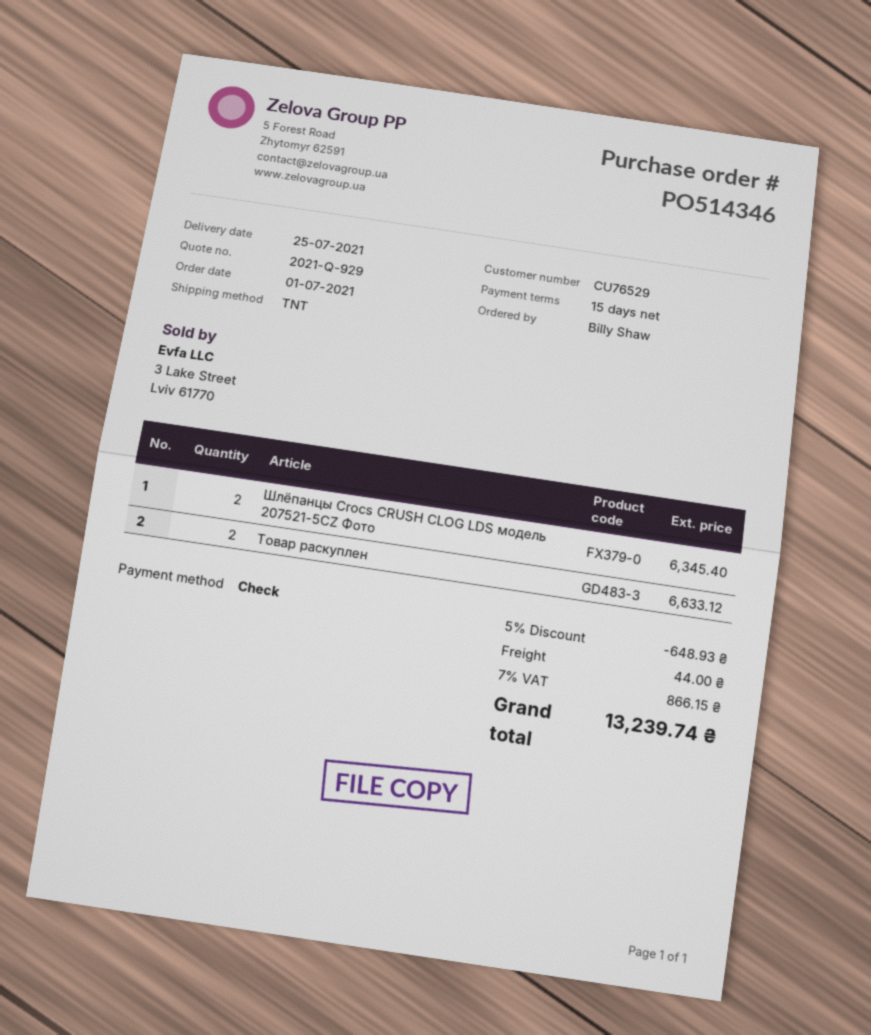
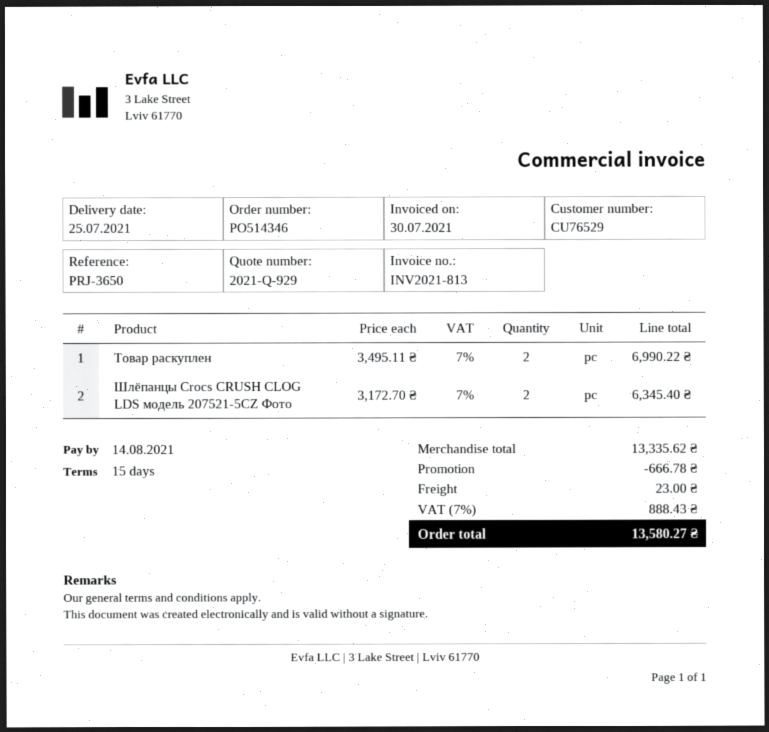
Товар раскуплен: 2 for 6633.12 -> 2 for 6990.22
discount: 648.93 -> 666.78
shipping: 44.00 -> 23.00
tax: 7% = 866.15 -> 7% = 888.43
total: 13239.74 -> 13580.27

